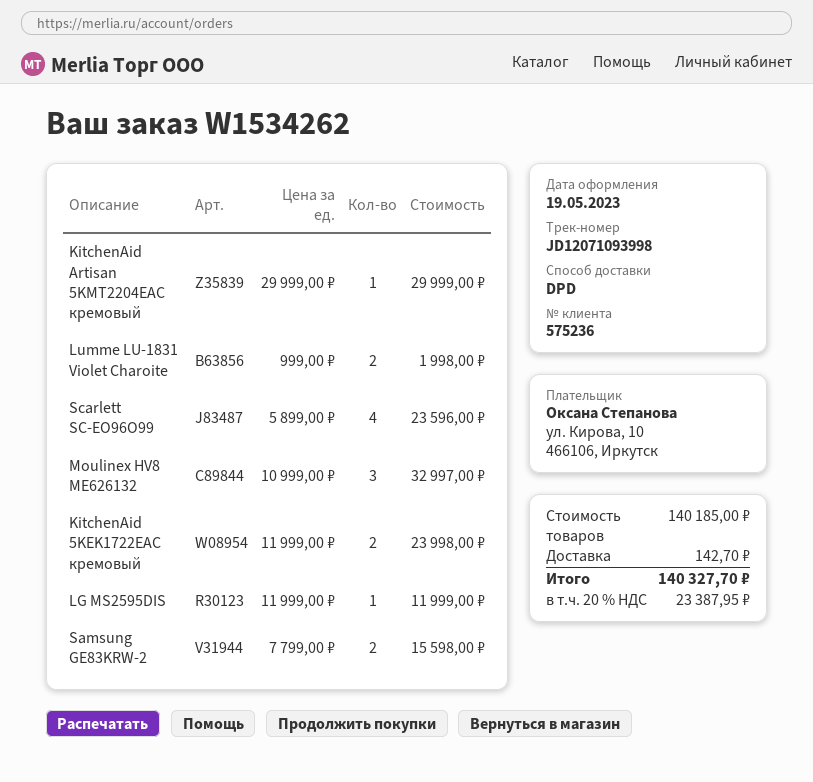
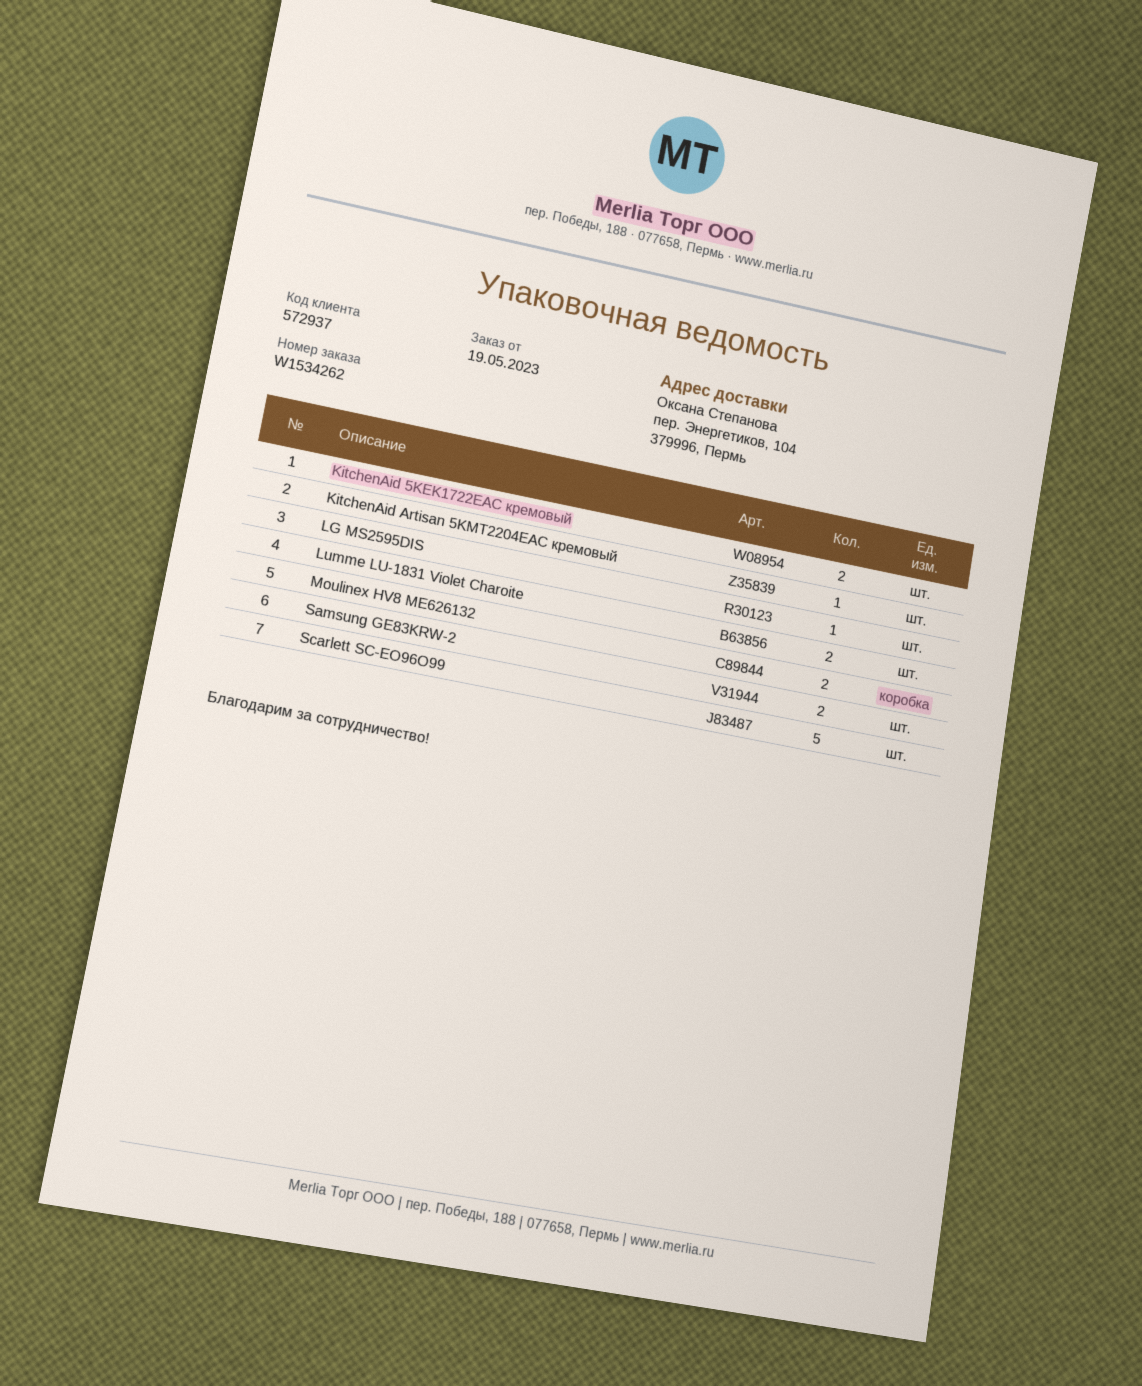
customer number: 575236 -> 572937
Scarlett SC-EO96O99: 4 -> 5
Moulinex HV8 ME626132: 3 -> 2

